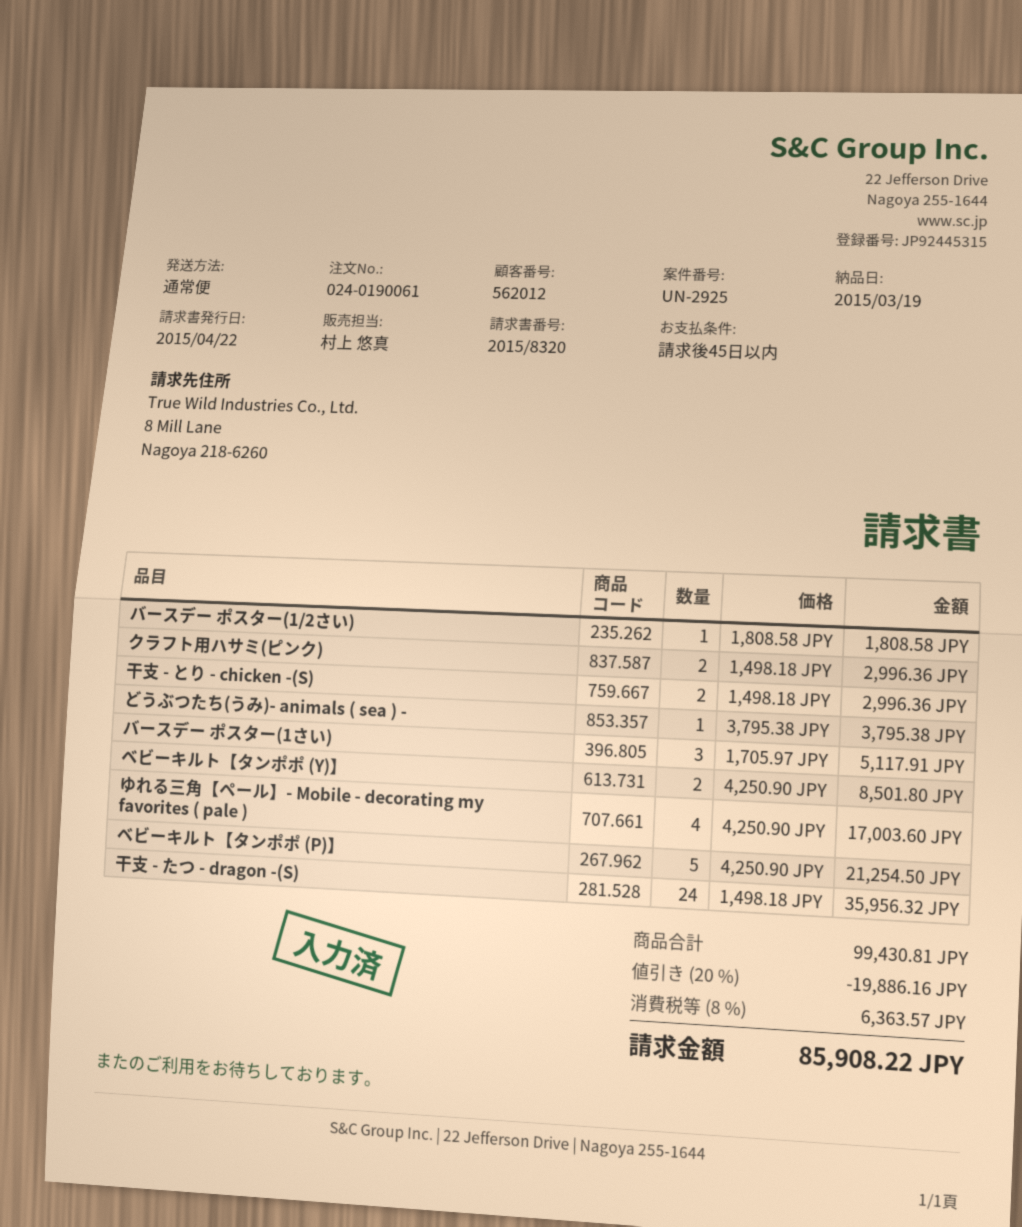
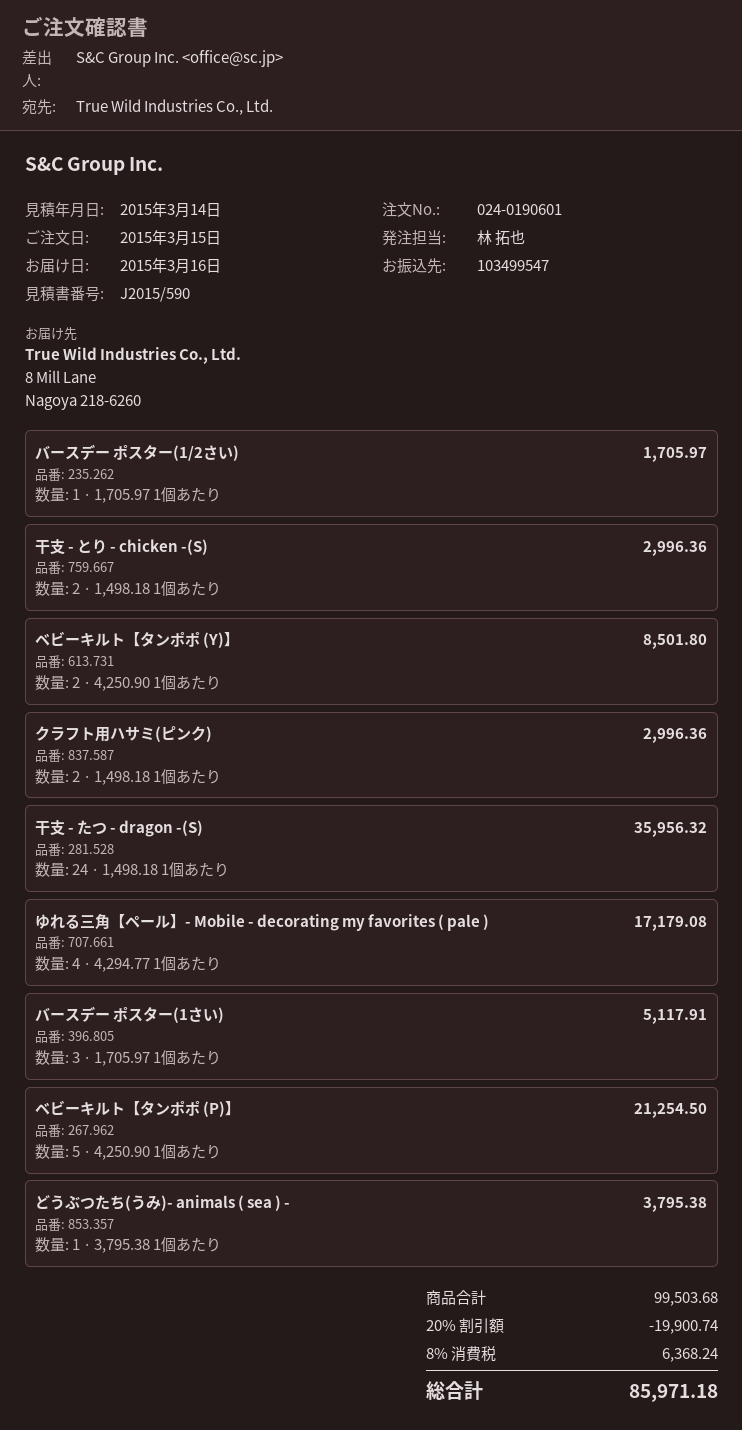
order number: 024-0190061 -> 024-0190601
delivery date: 2015-03-19 -> 2015-03-16
バースデー ポスター(1/2さい): 1 x 1808.58 = 1808.58 -> 1 x 1705.97 = 1705.97
ゆれる三角【ペール】- Mobile - decorating my favorites ( pale ): 4 x 4250.90 = 17003.60 -> 4 x 4294.77 = 17179.08
subtotal: 99430.81 -> 99503.68
discount: 20% = 19886.16 -> 20% = 19900.74
tax: 8% = 6363.57 -> 8% = 6368.24
total: 85908.22 -> 85971.18

